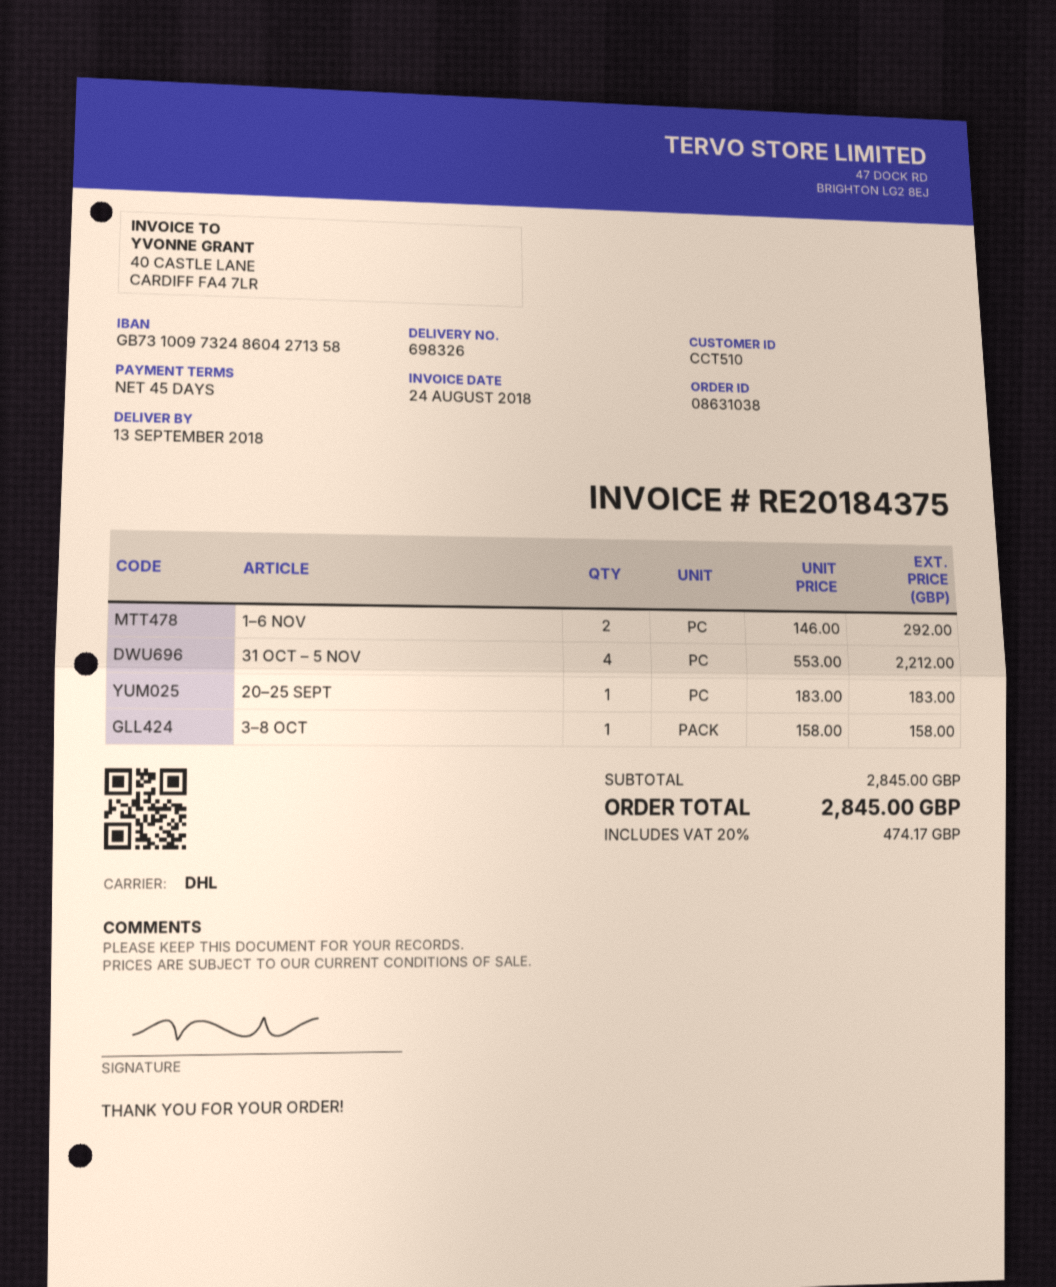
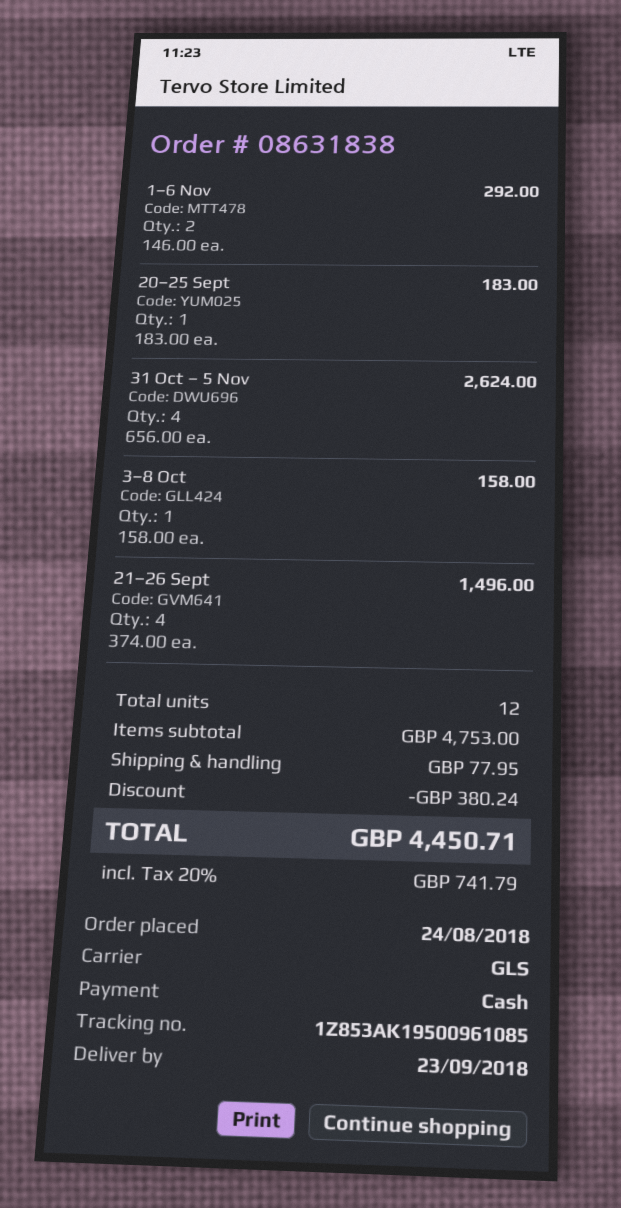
order number: 08631038 -> 08631838
delivery date: 2018-09-13 -> 2018-09-23
shipping method: DHL -> GLS
31 OCT – 5 NOV: 4 x 553.00 = 2212.00 -> 4 x 656.00 = 2624.00
21–26 Sept: none -> 4 x 374.00 = 1496.00
subtotal: 2845.00 -> 4753.00
discount: none -> 380.24
shipping: none -> 77.95
tax: 20% = 474.17 -> 20% = 741.79
total: 2845.00 -> 4450.71

